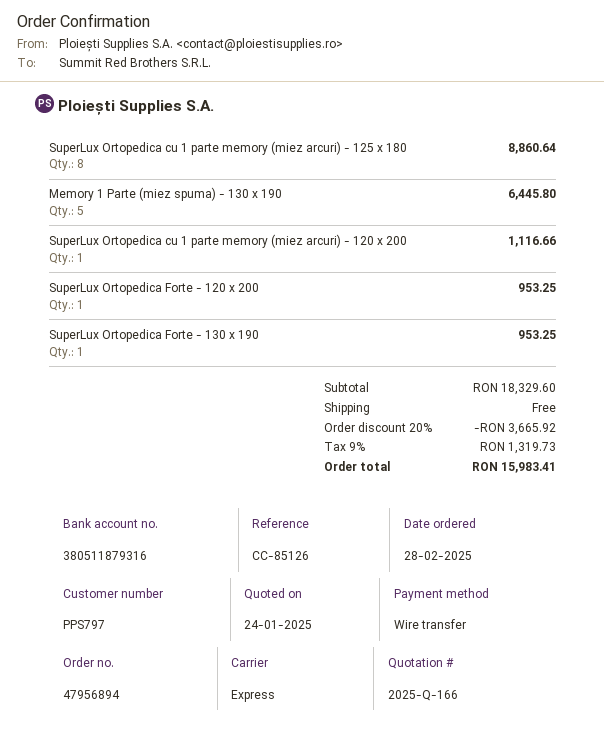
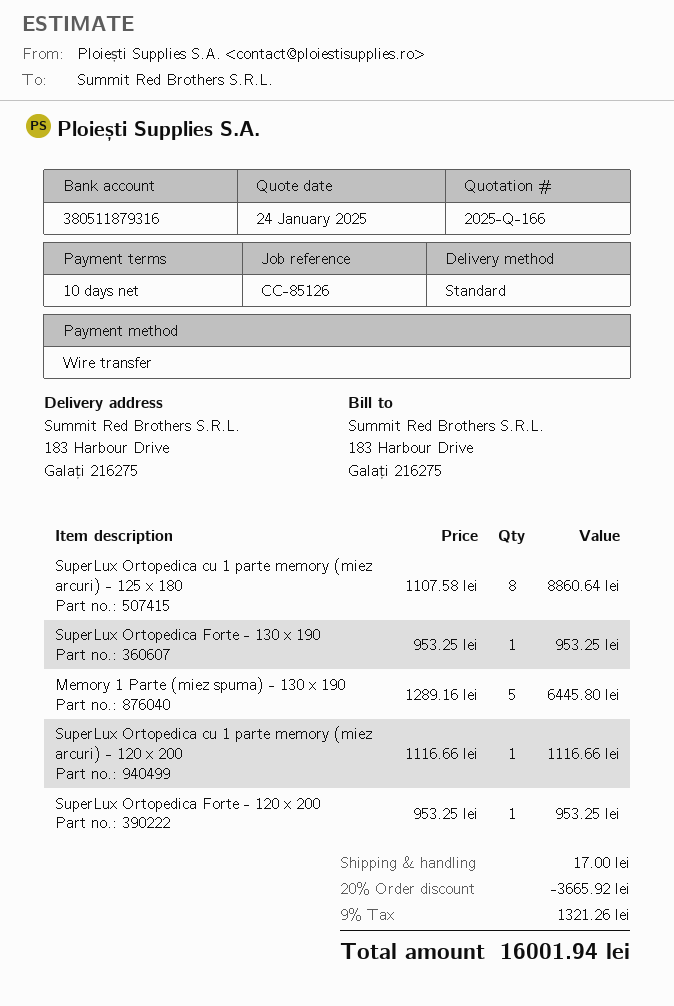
shipping method: express -> standard
shipping: 0.00 -> 17.00
tax: 9% = 1319.73 -> 9% = 1321.26
total: 15983.41 -> 16001.94

